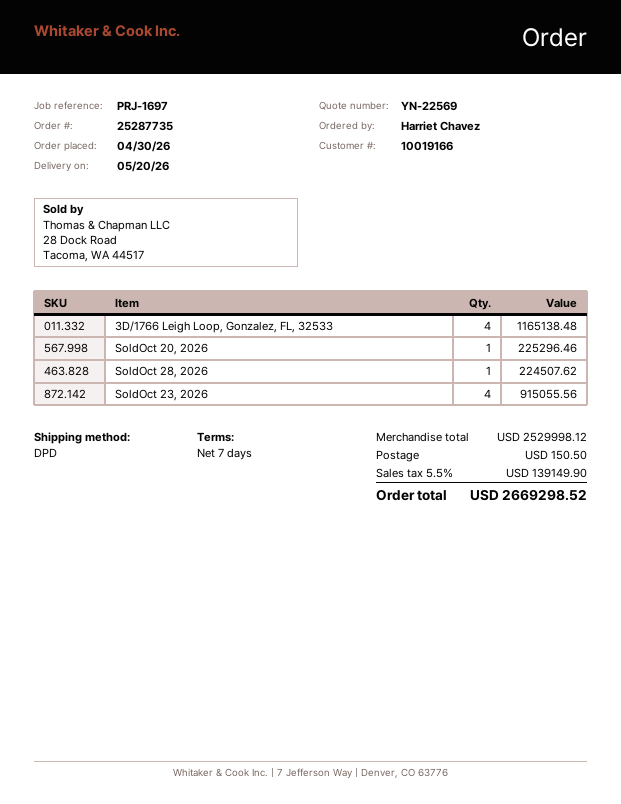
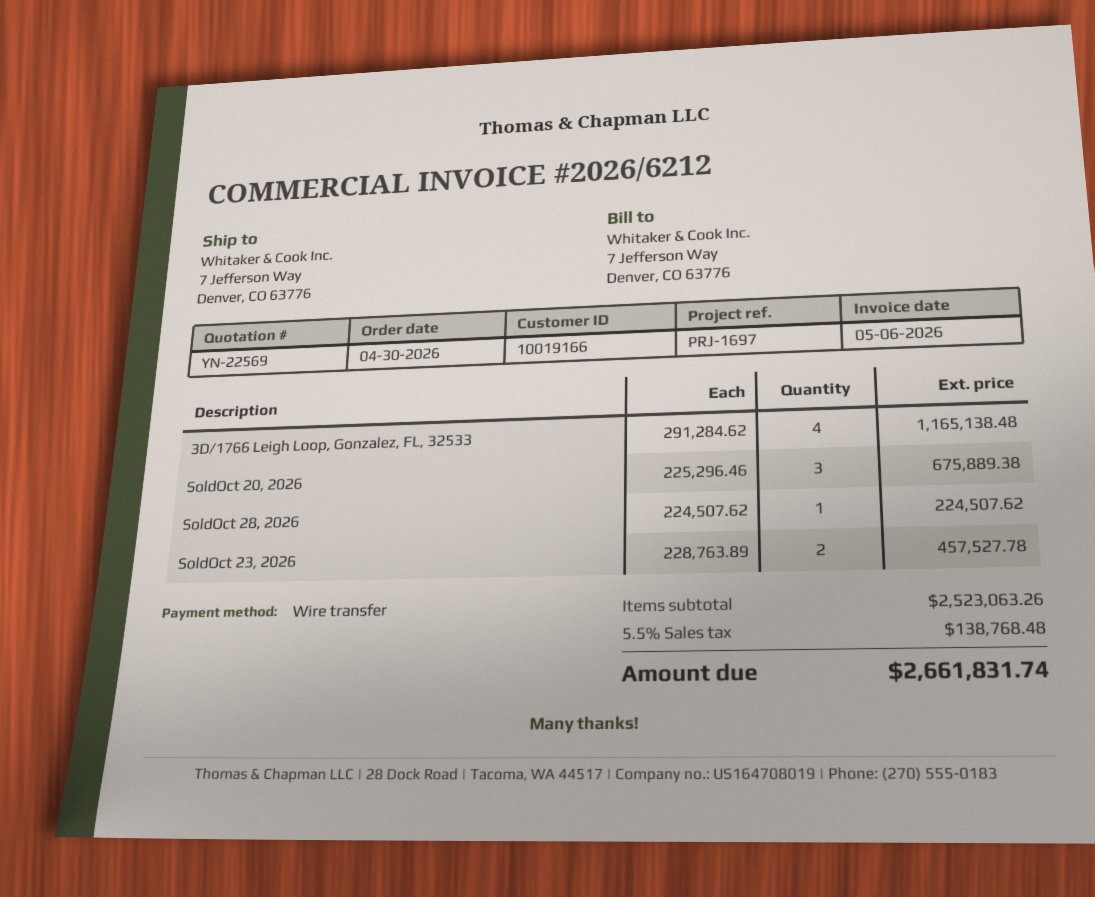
SoldOct 20, 2026: 1 for 225296.46 -> 3 for 675889.38
SoldOct 23, 2026: 4 for 915055.56 -> 2 for 457527.78
subtotal: 2529998.12 -> 2523063.26
shipping: 150.50 -> none
tax: 5.5% = 139149.90 -> 5.5% = 138768.48
total: 2669298.52 -> 2661831.74

